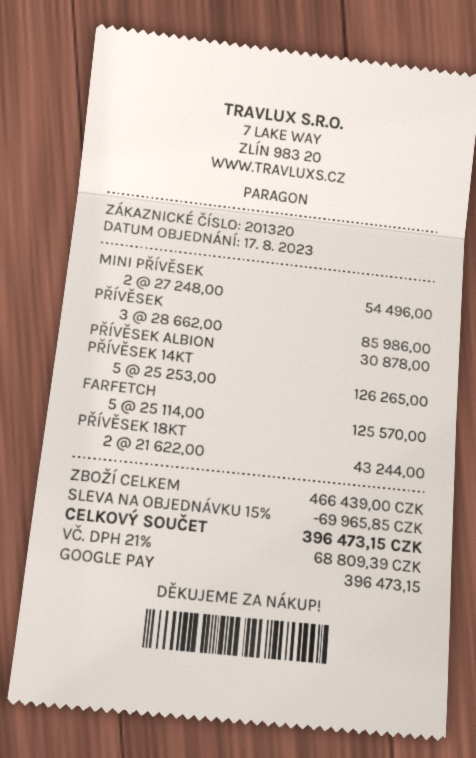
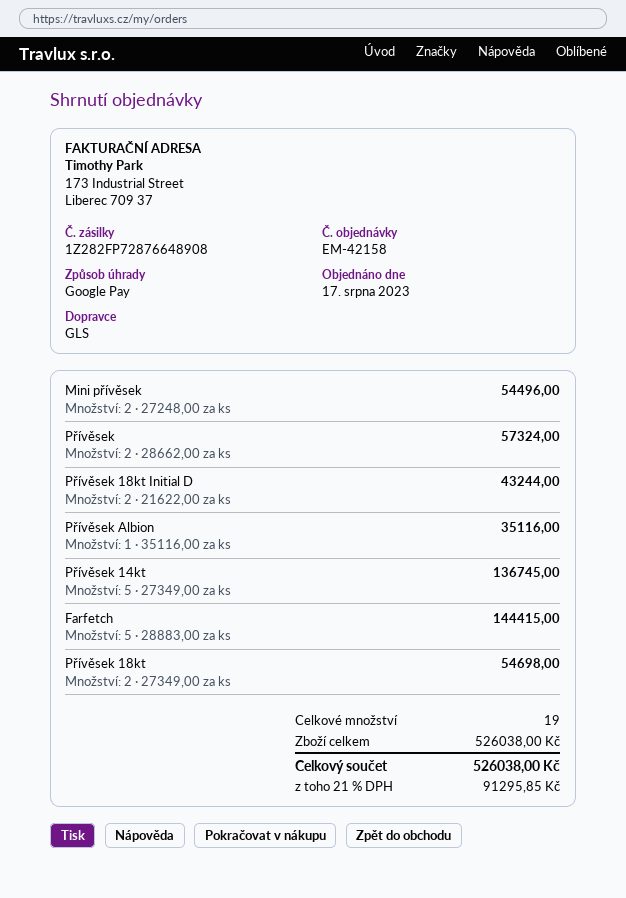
PŘÍVĚSEK: 3 x 28662.00 = 85986.00 -> 2 x 28662.00 = 57324.00
PŘÍVĚSEK ALBION: 1 x 30878.00 = 30878.00 -> 1 x 35116.00 = 35116.00
PŘÍVĚSEK 14KT: 5 x 25253.00 = 126265.00 -> 5 x 27349.00 = 136745.00
FARFETCH: 5 x 25114.00 = 125570.00 -> 5 x 28883.00 = 144415.00
PŘÍVĚSEK 18KT: 2 x 21622.00 = 43244.00 -> 2 x 27349.00 = 54698.00
Přívěsek 18kt Initial D: none -> 2 x 21622.00 = 43244.00
subtotal: 466439.00 -> 526038.00
discount: 15% = 69965.85 -> none
tax: 21% = 68809.39 -> 21% = 91295.85
total: 396473.15 -> 526038.00

